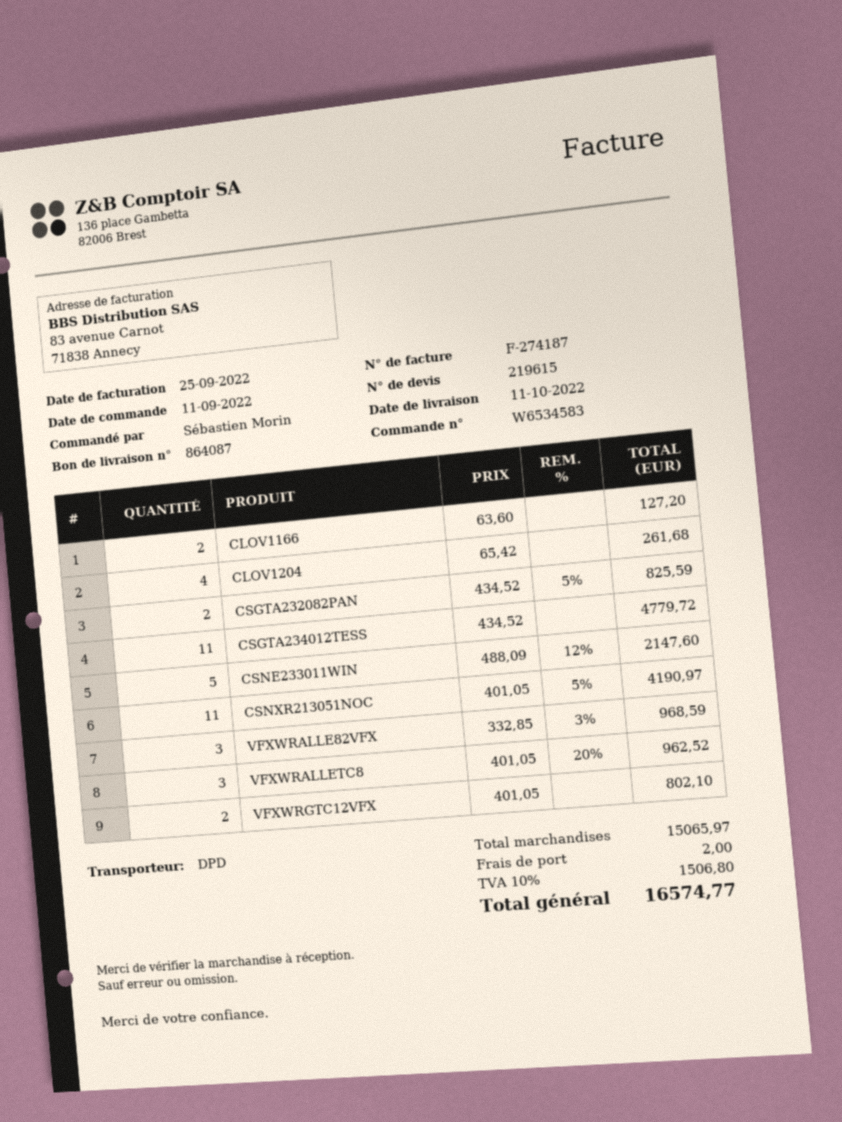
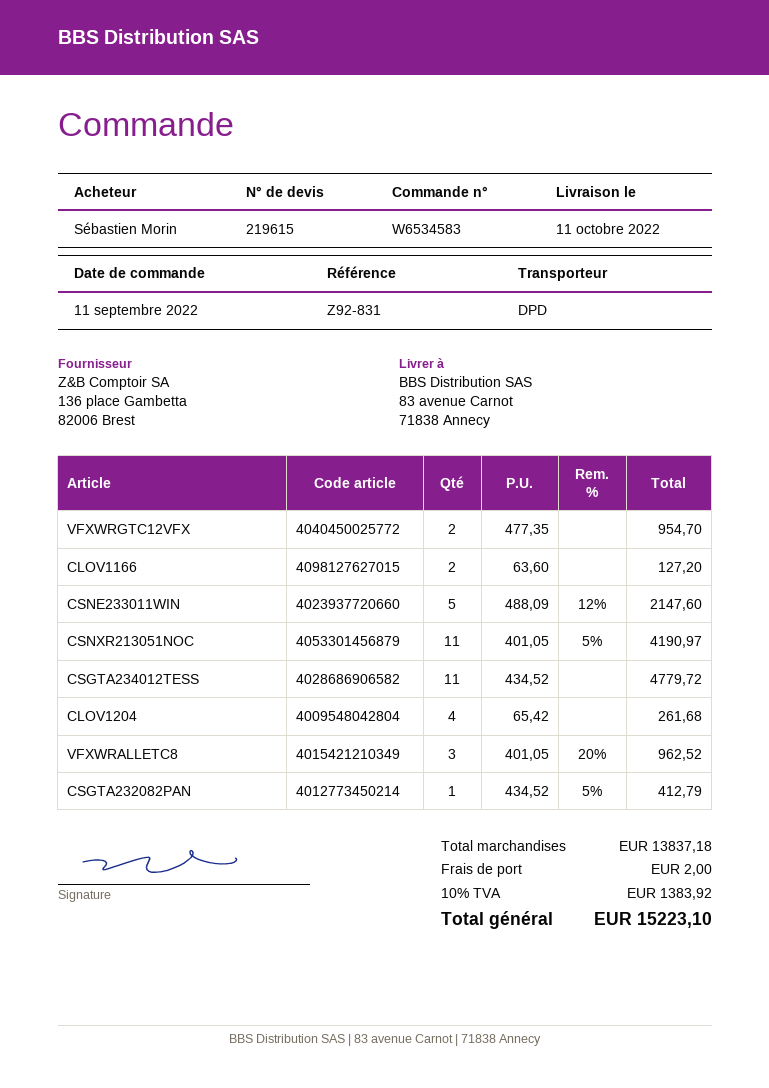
CSGTA232082PAN: 2 x 434.52 - 5% = 825.59 -> 1 x 434.52 - 5% = 412.79
VFXWRALLE82VFX: 3 x 332.85 - 3% = 968.59 -> none
VFXWRGTC12VFX: 2 x 401.05 = 802.10 -> 2 x 477.35 = 954.70
subtotal: 15065.97 -> 13837.18
tax: 10% = 1506.80 -> 10% = 1383.92
total: 16574.77 -> 15223.10

